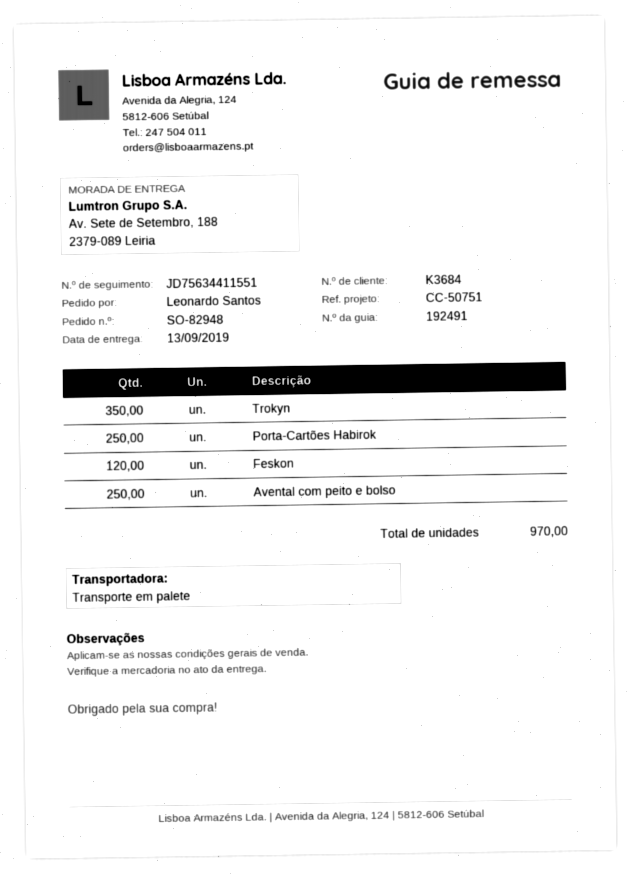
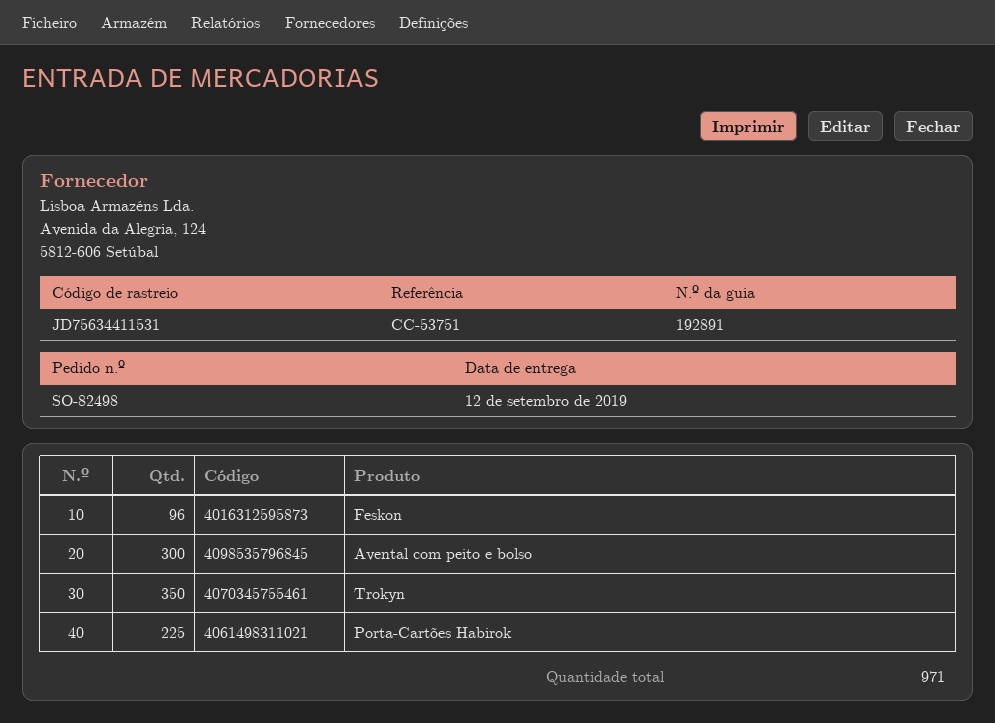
order number: SO-82948 -> SO-82498
delivery note number: 192491 -> 192891
delivery date: 2019-09-13 -> 2019-09-12
reference: CC-50751 -> CC-53751
tracking number: JD75634411551 -> JD75634411531
Porta-Cartões Habirok: 250 -> 225
Feskon: 120 -> 96
Avental com peito e bolso: 250 -> 300
total quantity: 970 -> 971

